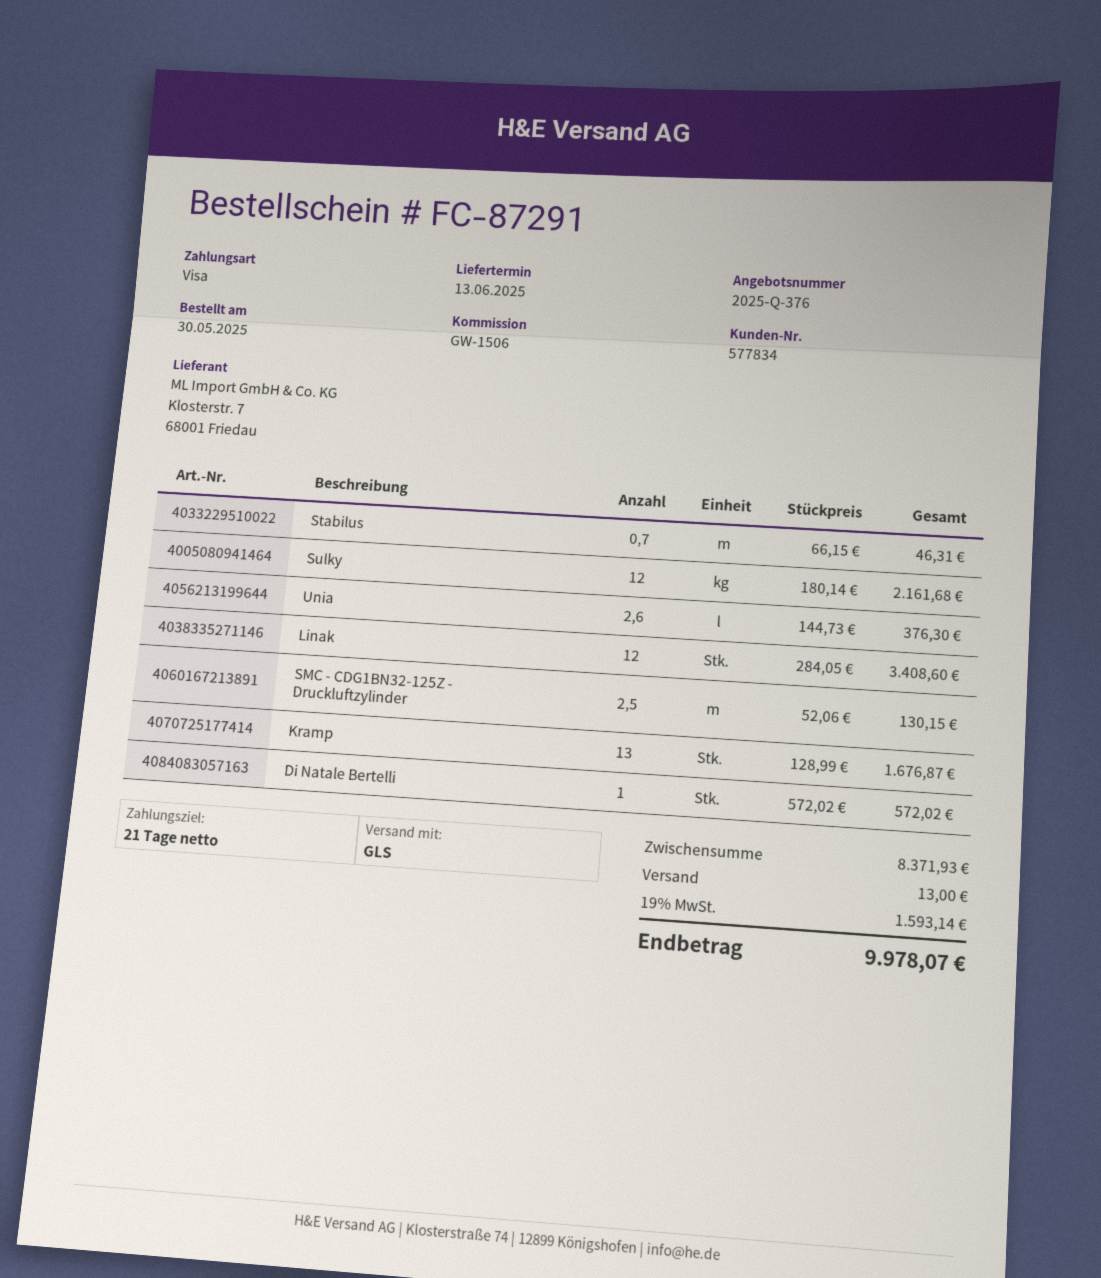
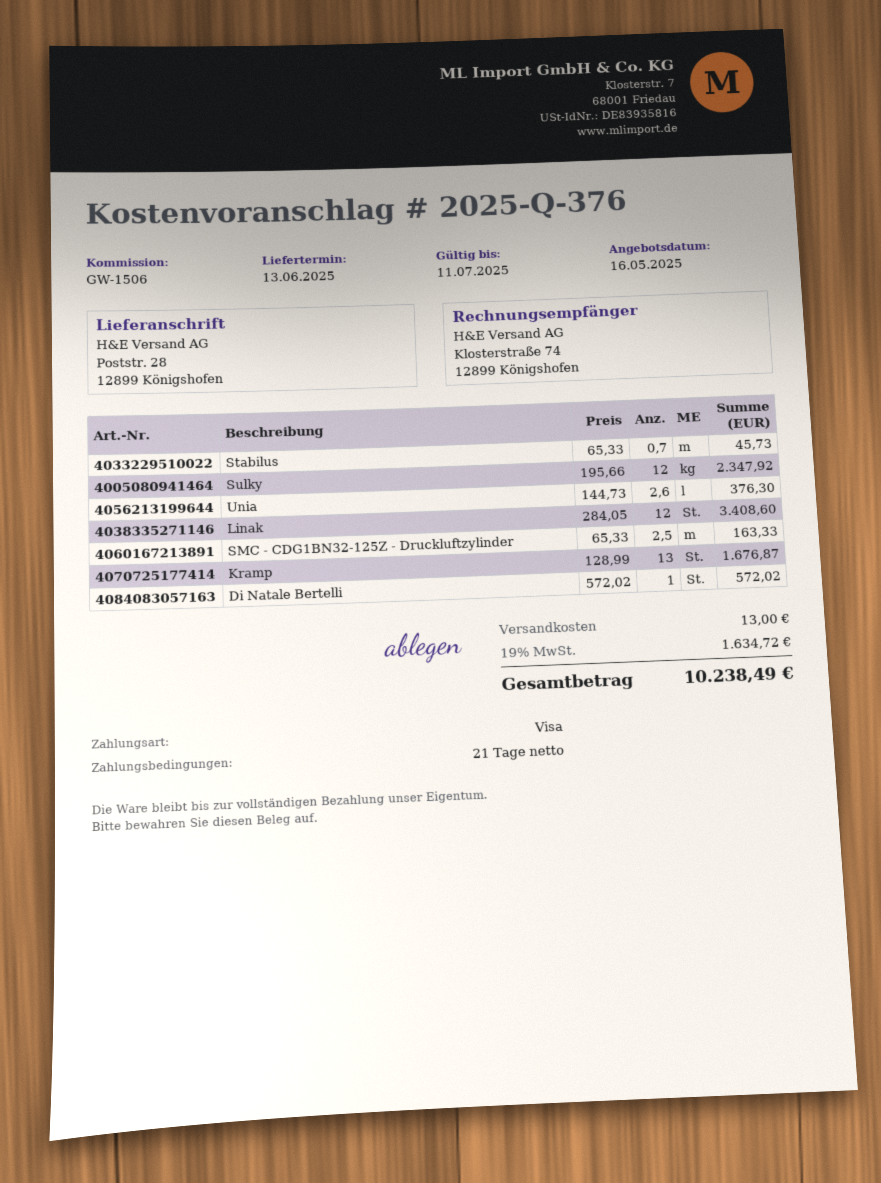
Stabilus: 0.7 x 66.15 = 46.31 -> 0.7 x 65.33 = 45.73
Sulky: 12 x 180.14 = 2161.68 -> 12 x 195.66 = 2347.92
SMC - CDG1BN32-125Z - Druckluftzylinder: 2.5 x 52.06 = 130.15 -> 2.5 x 65.33 = 163.33
tax: 19% = 1593.14 -> 19% = 1634.72
total: 9978.07 -> 10238.49

